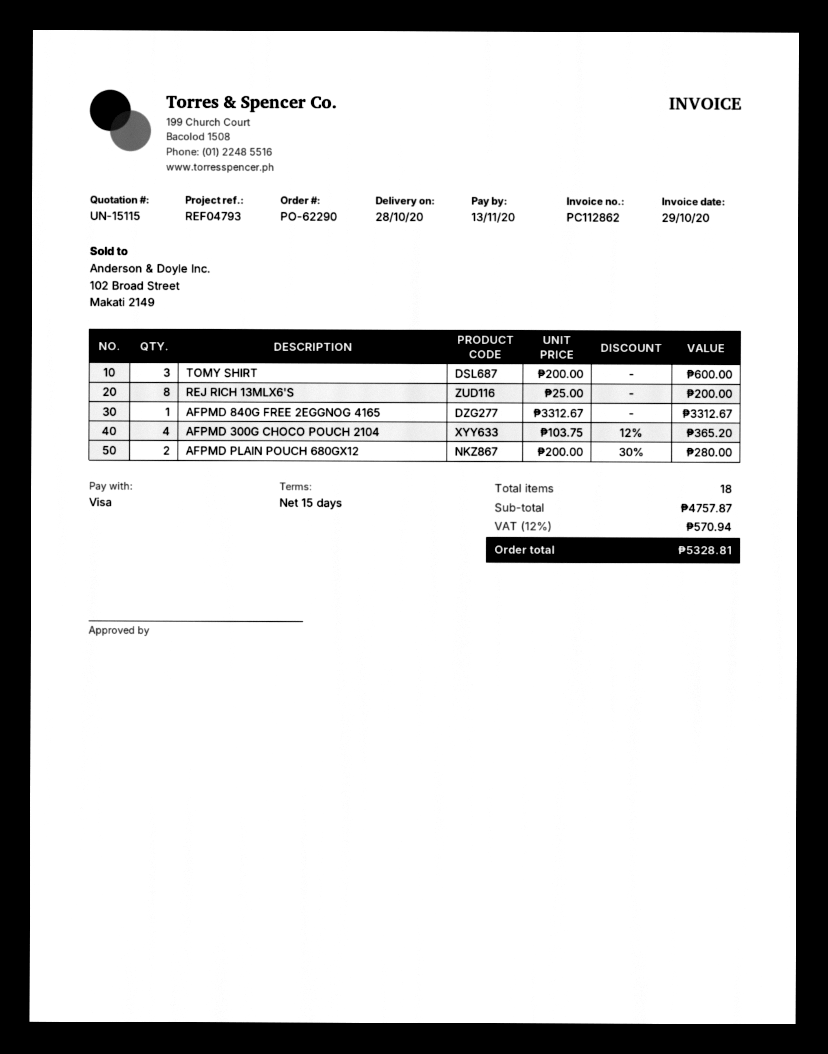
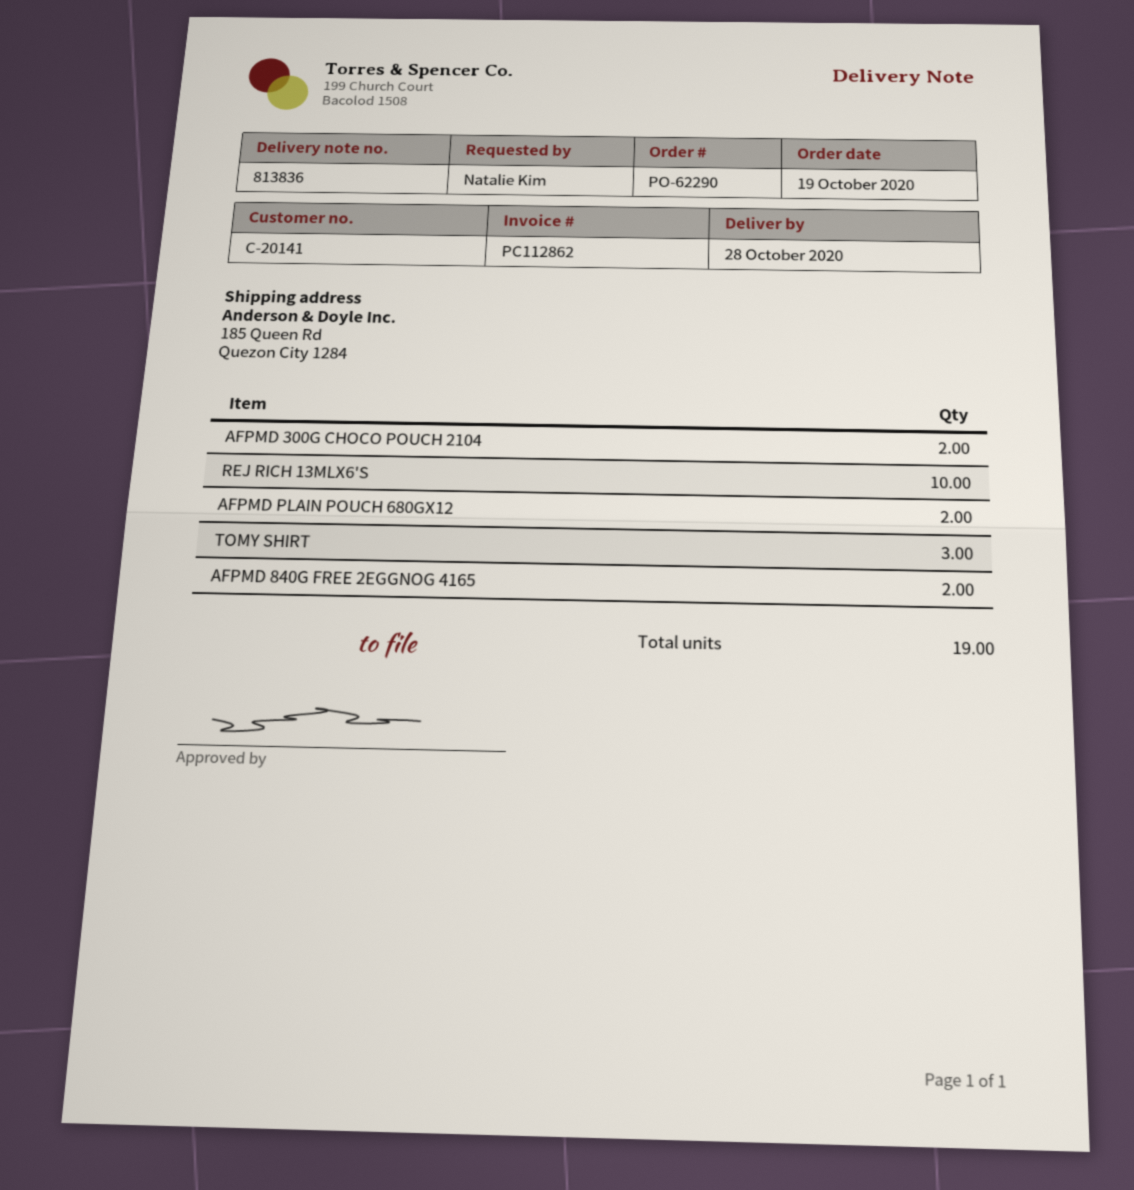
REJ RICH 13MLX6'S: 8 -> 10
AFPMD 840G FREE 2EGGNOG 4165: 1 -> 2
AFPMD 300G CHOCO POUCH 2104: 4 -> 2
total quantity: 18 -> 19

